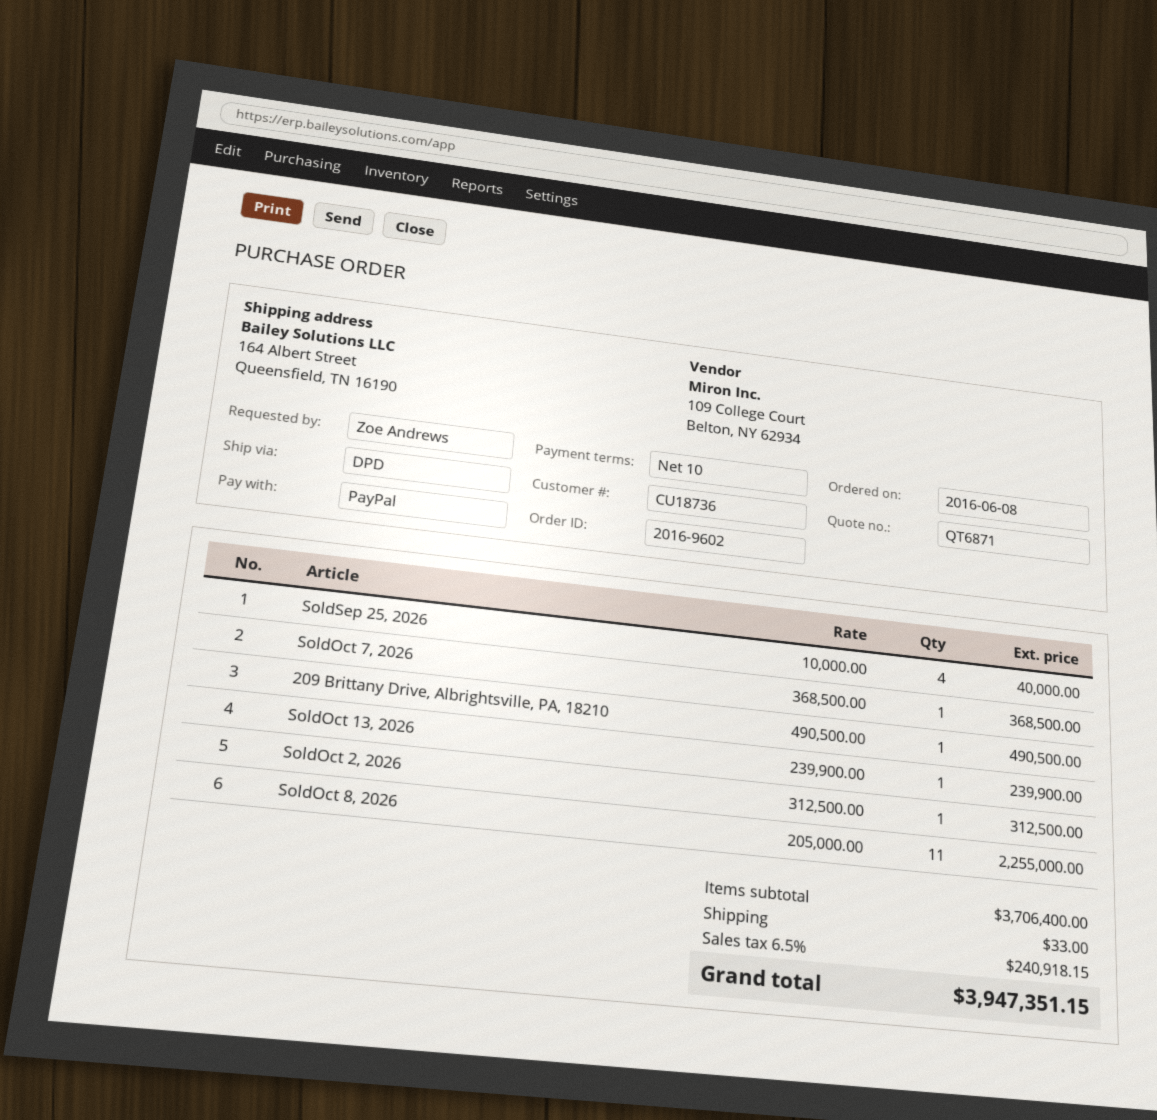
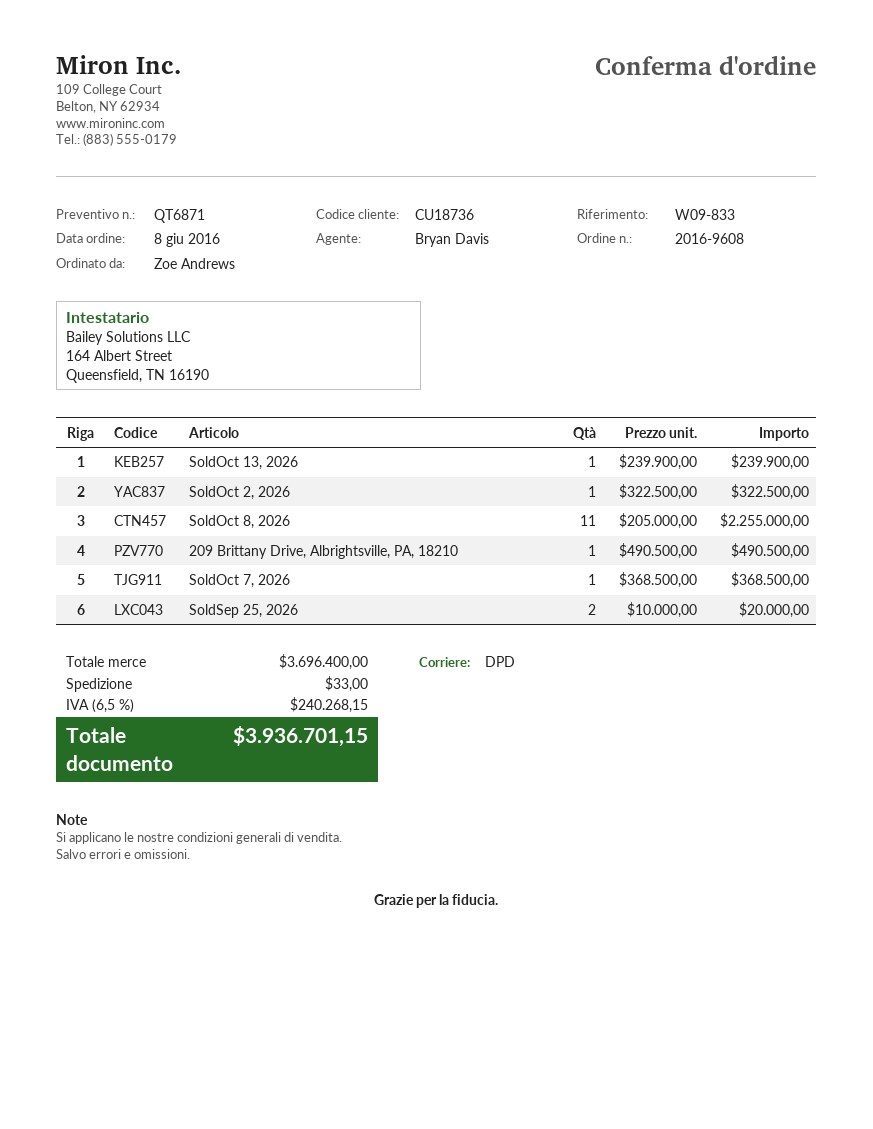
order number: 2016-9602 -> 2016-9608
SoldSep 25, 2026: 4 x 10000.00 = 40000.00 -> 2 x 10000.00 = 20000.00
SoldOct 2, 2026: 1 x 312500.00 = 312500.00 -> 1 x 322500.00 = 322500.00
subtotal: 3706400.00 -> 3696400.00
tax: 6.5% = 240918.15 -> 6.5% = 240268.15
total: 3947351.15 -> 3936701.15

